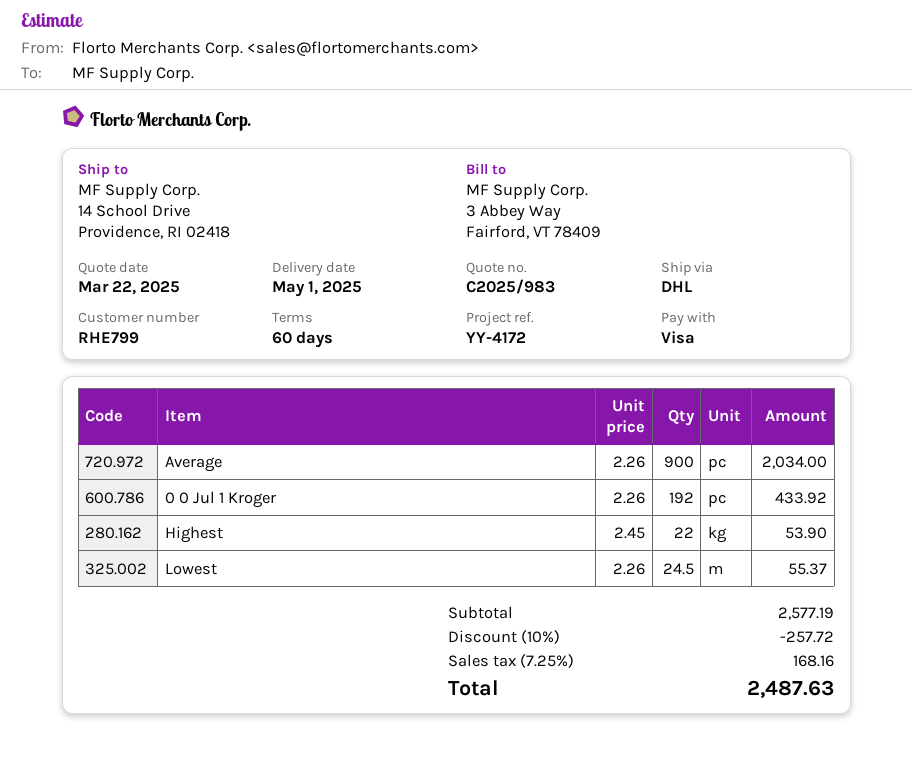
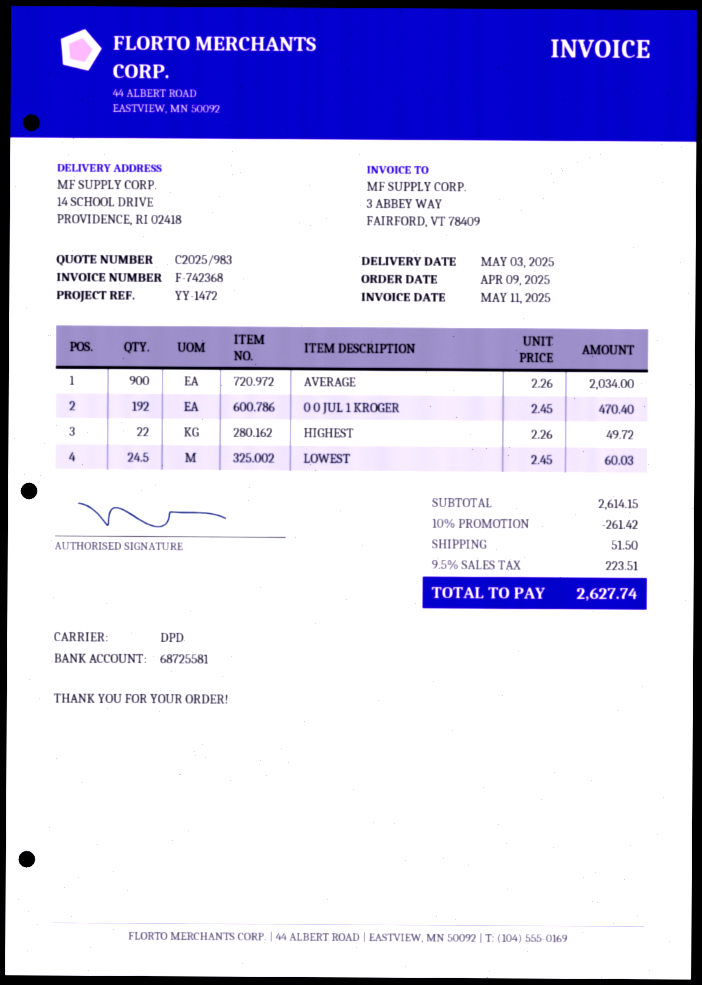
delivery date: 2025-05-01 -> 2025-05-03
reference: YY-4172 -> YY-1472
shipping method: DHL -> DPD
0 0 Jul 1 Kroger: 192 x 2.26 = 433.92 -> 192 x 2.45 = 470.40
Highest: 22 x 2.45 = 53.90 -> 22 x 2.26 = 49.72
Lowest: 24.5 x 2.26 = 55.37 -> 24.5 x 2.45 = 60.03
subtotal: 2577.19 -> 2614.15
discount: 10% = 257.72 -> 10% = 261.42
shipping: none -> 51.50
tax: 7.25% = 168.16 -> 9.5% = 223.51
total: 2487.63 -> 2627.74

